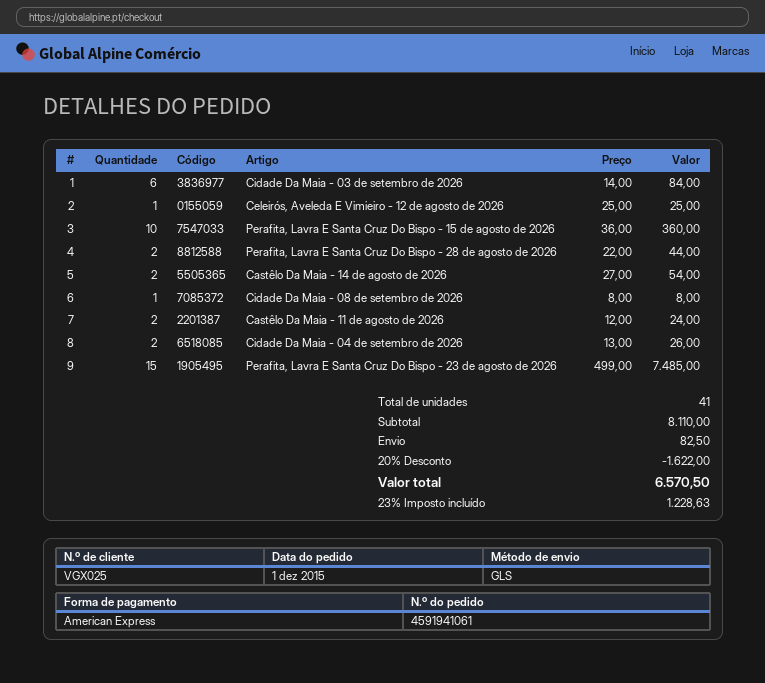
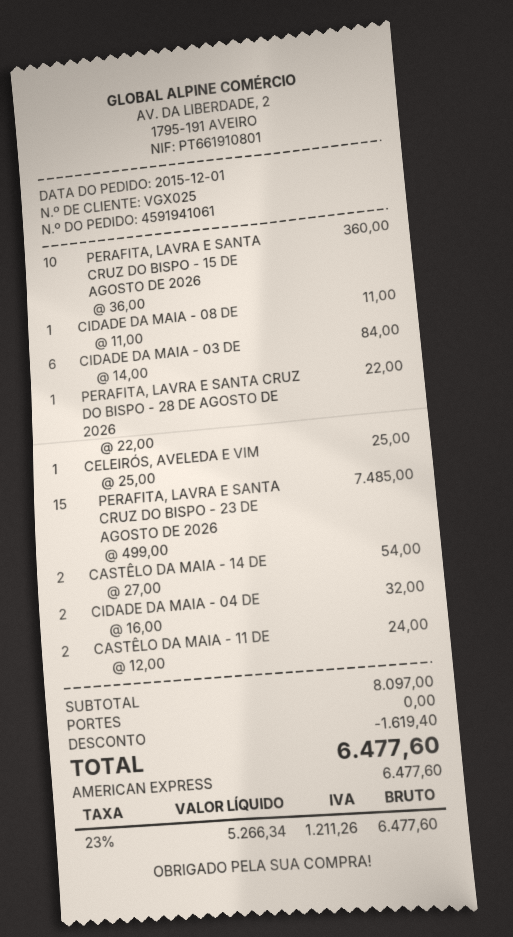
Perafita, Lavra E Santa Cruz Do Bispo - 28 de agosto de 2026: 2 x 22.00 = 44.00 -> 1 x 22.00 = 22.00
Cidade Da Maia - 08 de setembro de 2026: 1 x 8.00 = 8.00 -> 1 x 11.00 = 11.00
Cidade Da Maia - 04 de setembro de 2026: 2 x 13.00 = 26.00 -> 2 x 16.00 = 32.00
subtotal: 8110.00 -> 8097.00
discount: 1622.00 -> 1619.40
shipping: 82.50 -> 0.00
tax: 23% = 1228.63 -> 23% = 1211.26
total: 6570.50 -> 6477.60

